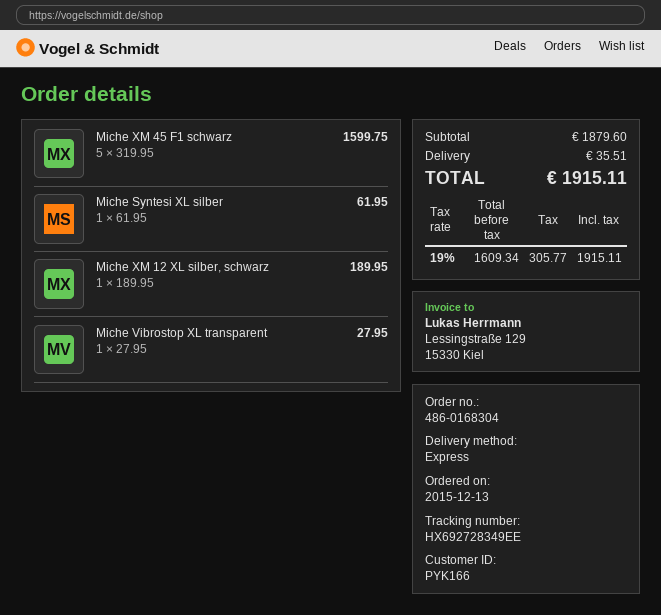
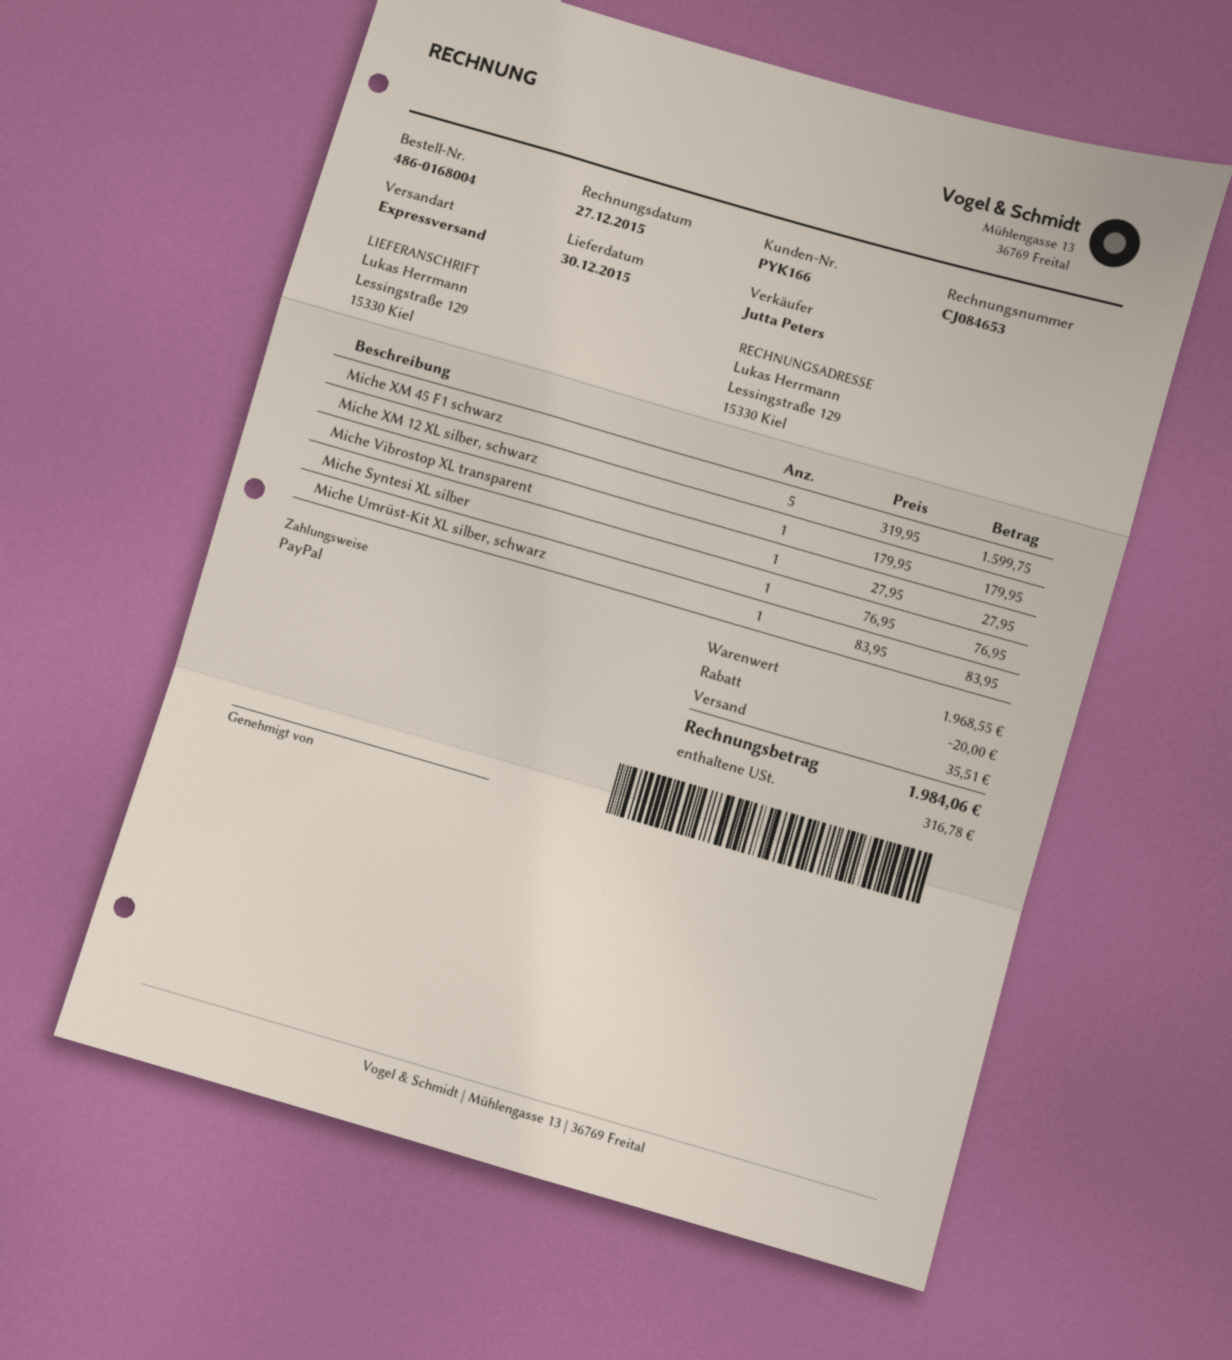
order number: 486-0168304 -> 486-0168004
Miche Syntesi XL silber: 1 x 61.95 = 61.95 -> 1 x 76.95 = 76.95
Miche XM 12 XL silber, schwarz: 1 x 189.95 = 189.95 -> 1 x 179.95 = 179.95
Miche Umrüst-Kit XL silber, schwarz: none -> 1 x 83.95 = 83.95
subtotal: 1879.60 -> 1968.55
discount: none -> 20.00
tax: 305.77 -> 316.78
total: 1915.11 -> 1984.06

